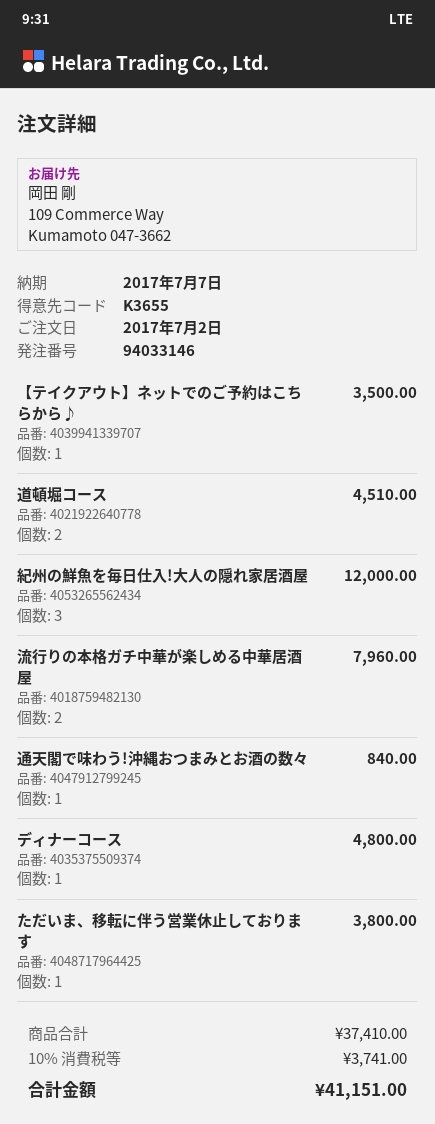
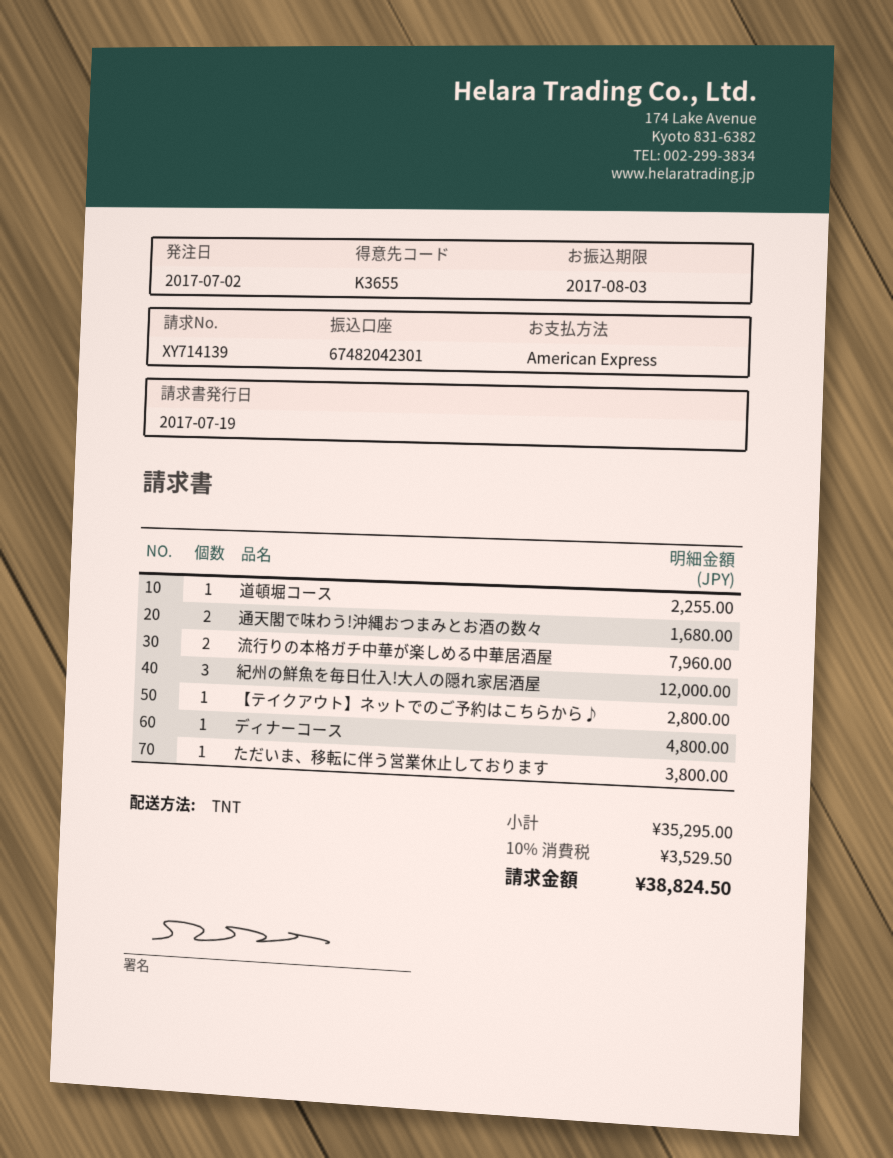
【テイクアウト】ネットでのご予約はこちらから♪: 1 for 3500.00 -> 1 for 2800.00
道頓堀コース: 2 for 4510.00 -> 1 for 2255.00
通天閣で味わう!沖縄おつまみとお酒の数々: 1 for 840.00 -> 2 for 1680.00
subtotal: 37410.00 -> 35295.00
tax: 10% = 3741.00 -> 10% = 3529.50
total: 41151.00 -> 38824.50

